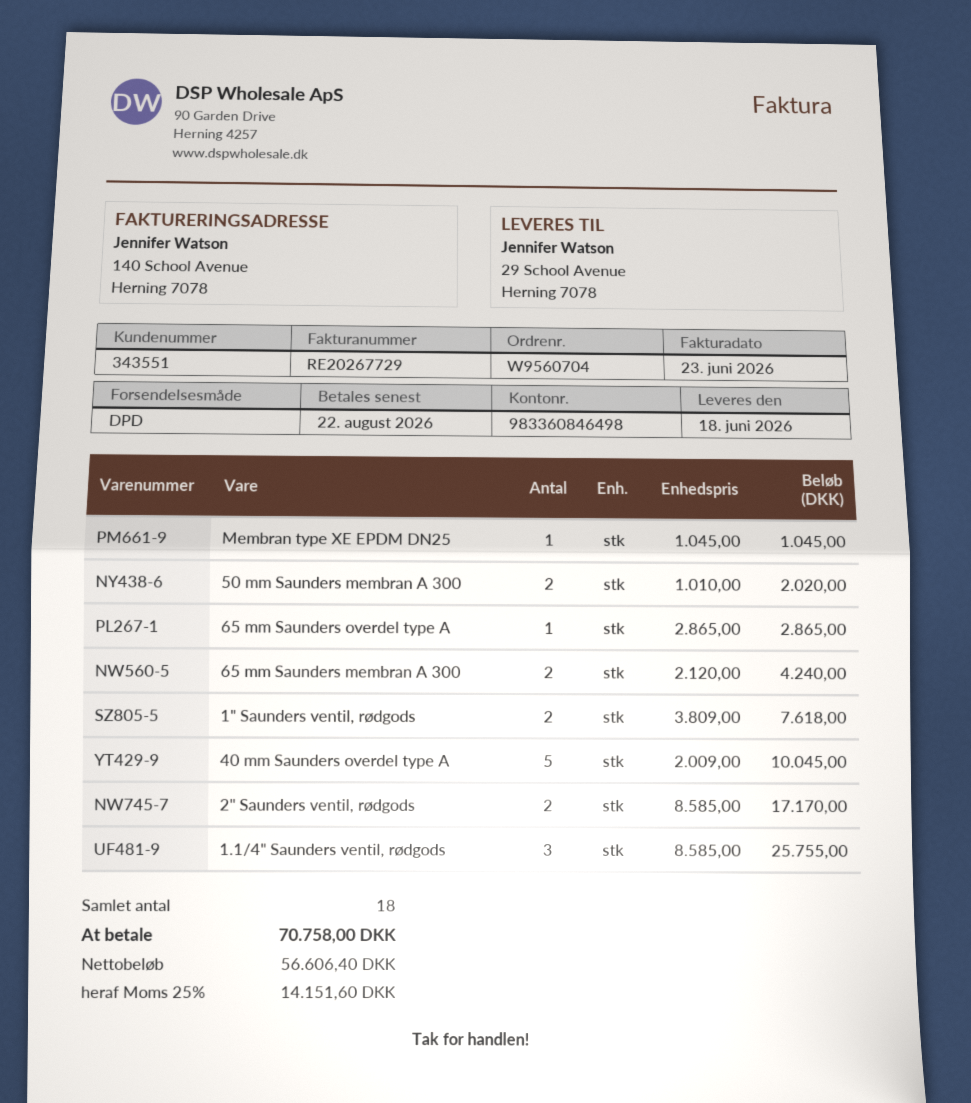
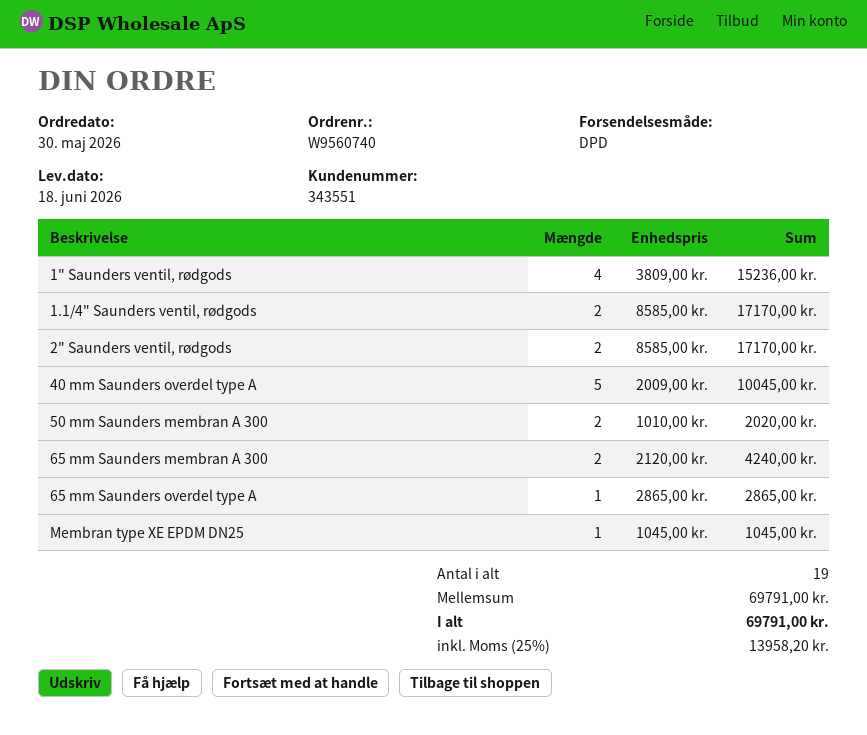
order number: W9560704 -> W9560740
1" Saunders ventil, rødgods: 2 x 3809.00 = 7618.00 -> 4 x 3809.00 = 15236.00
1.1/4" Saunders ventil, rødgods: 3 x 8585.00 = 25755.00 -> 2 x 8585.00 = 17170.00
total quantity: 18 -> 19
tax: 25% = 14151.60 -> 25% = 13958.20
total: 70758.00 -> 69791.00

